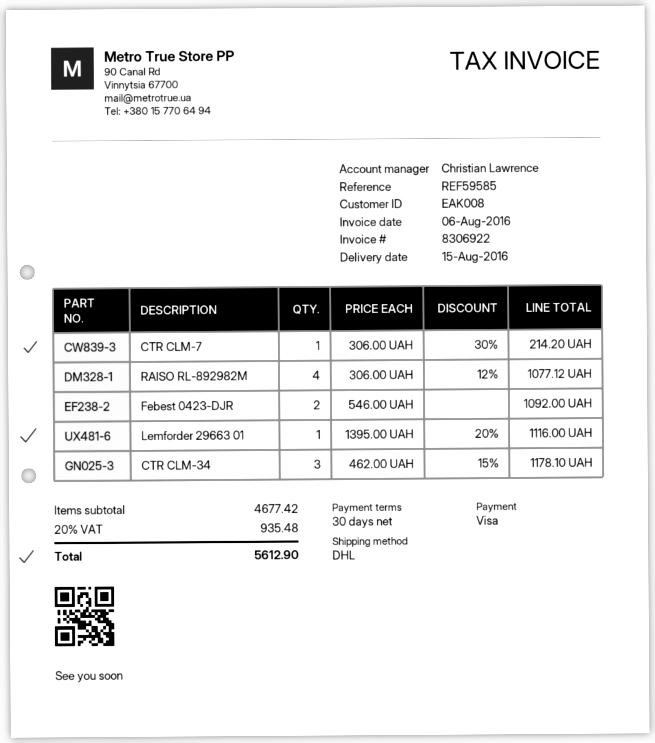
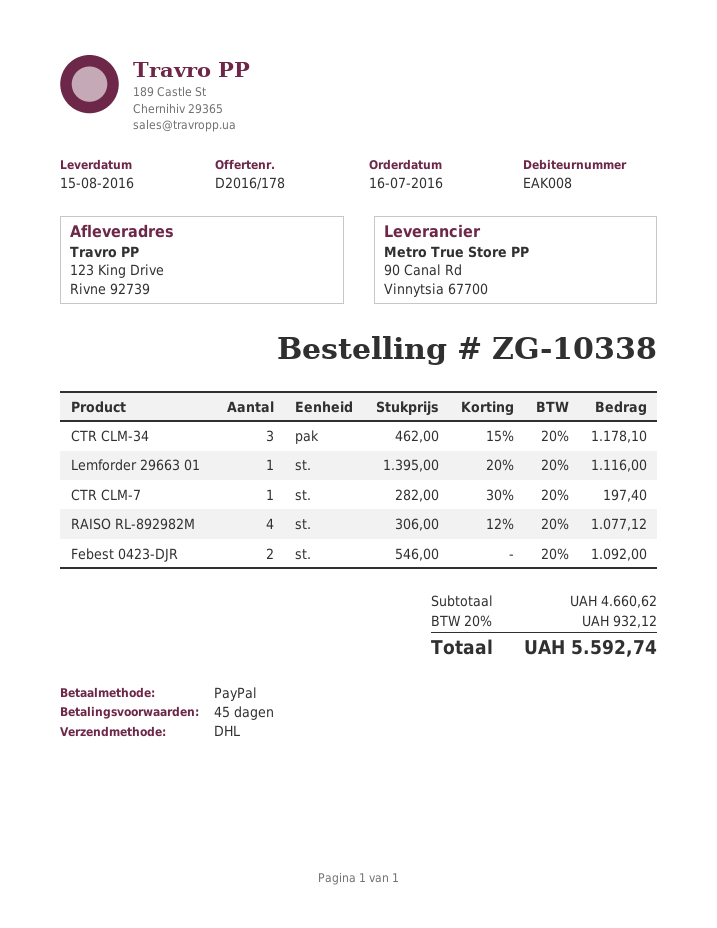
payment terms: 30 days -> 45 days
payment method: Visa -> PayPal
CTR CLM-7: 1 x 306.00 - 30% = 214.20 -> 1 x 282.00 - 30% = 197.40
subtotal: 4677.42 -> 4660.62
tax: 20% = 935.48 -> 20% = 932.12
total: 5612.90 -> 5592.74

